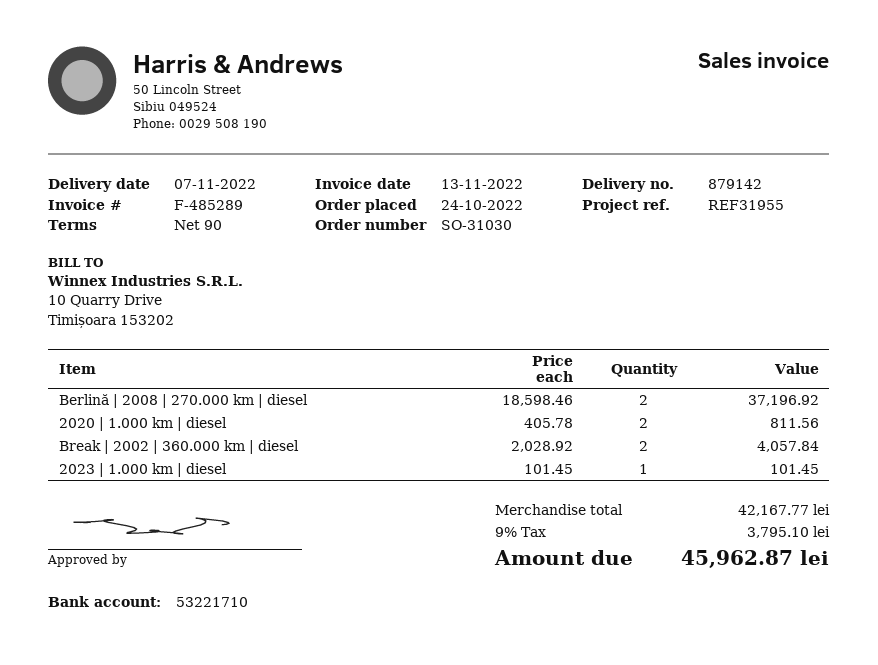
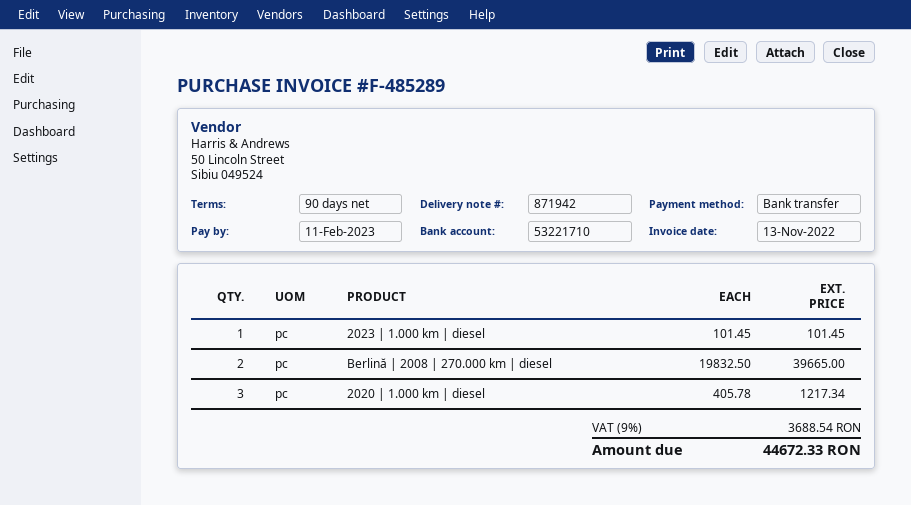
delivery note number: 879142 -> 871942
Berlină | 2008 | 270.000 km | diesel: 2 x 18598.46 = 37196.92 -> 2 x 19832.50 = 39665.00
2020 | 1.000 km | diesel: 2 x 405.78 = 811.56 -> 3 x 405.78 = 1217.34
Break | 2002 | 360.000 km | diesel: 2 x 2028.92 = 4057.84 -> none
tax: 9% = 3795.10 -> 9% = 3688.54
total: 45962.87 -> 44672.33

